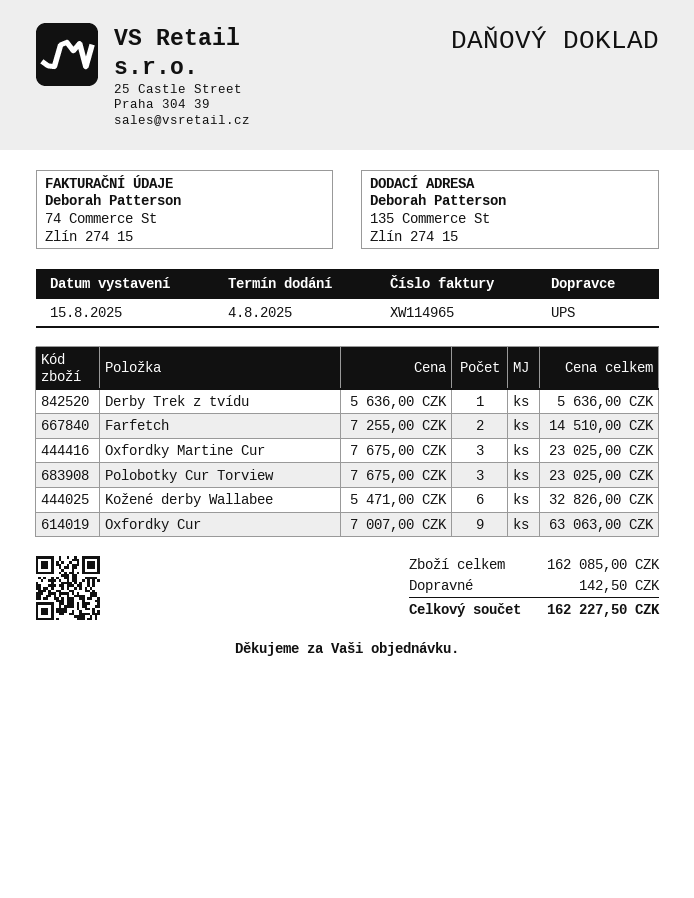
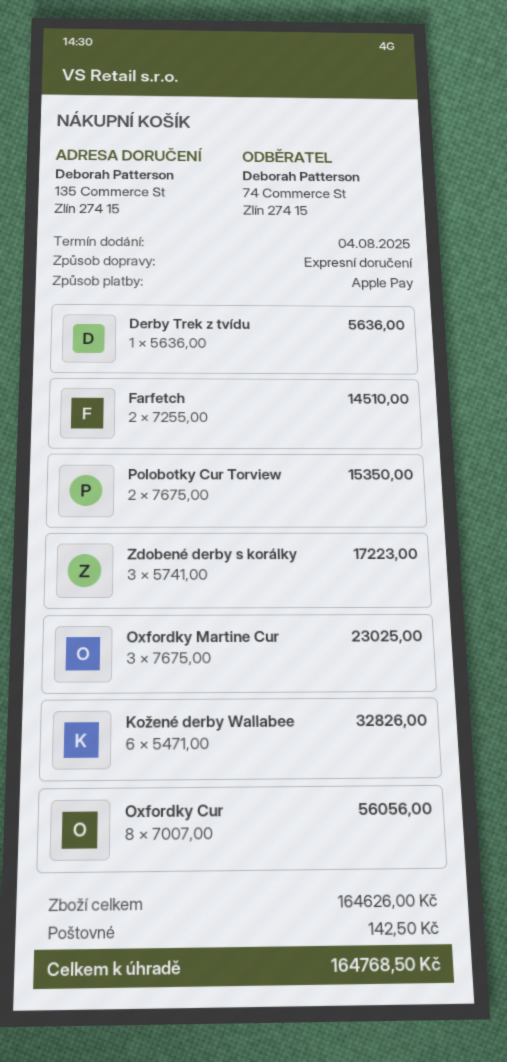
shipping method: UPS -> express
Polobotky Cur Torview: 3 x 7675.00 = 23025.00 -> 2 x 7675.00 = 15350.00
Oxfordky Cur: 9 x 7007.00 = 63063.00 -> 8 x 7007.00 = 56056.00
Zdobené derby s korálky: none -> 3 x 5741.00 = 17223.00
subtotal: 162085.00 -> 164626.00
total: 162227.50 -> 164768.50

